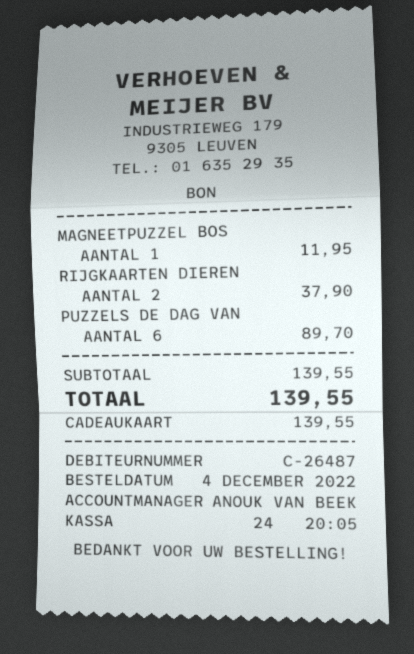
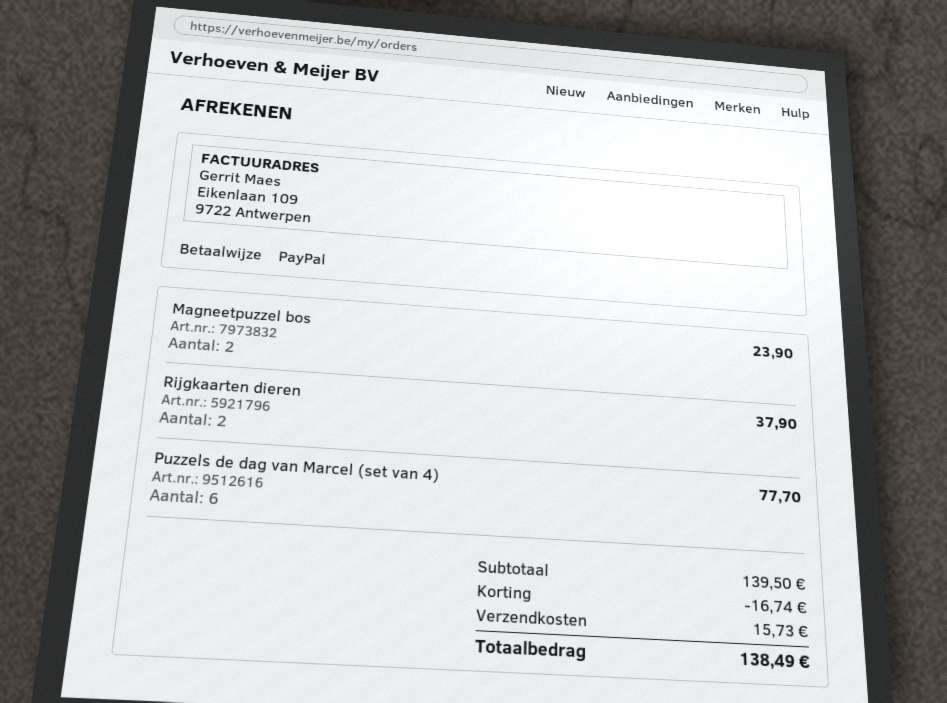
payment method: gift card -> PayPal
MAGNEETPUZZEL BOS: 1 for 11.95 -> 2 for 23.90
PUZZELS DE DAG VAN: 6 for 89.70 -> 6 for 77.70
subtotal: 139.55 -> 139.50
discount: none -> 16.74
shipping: none -> 15.73
total: 139.55 -> 138.49

